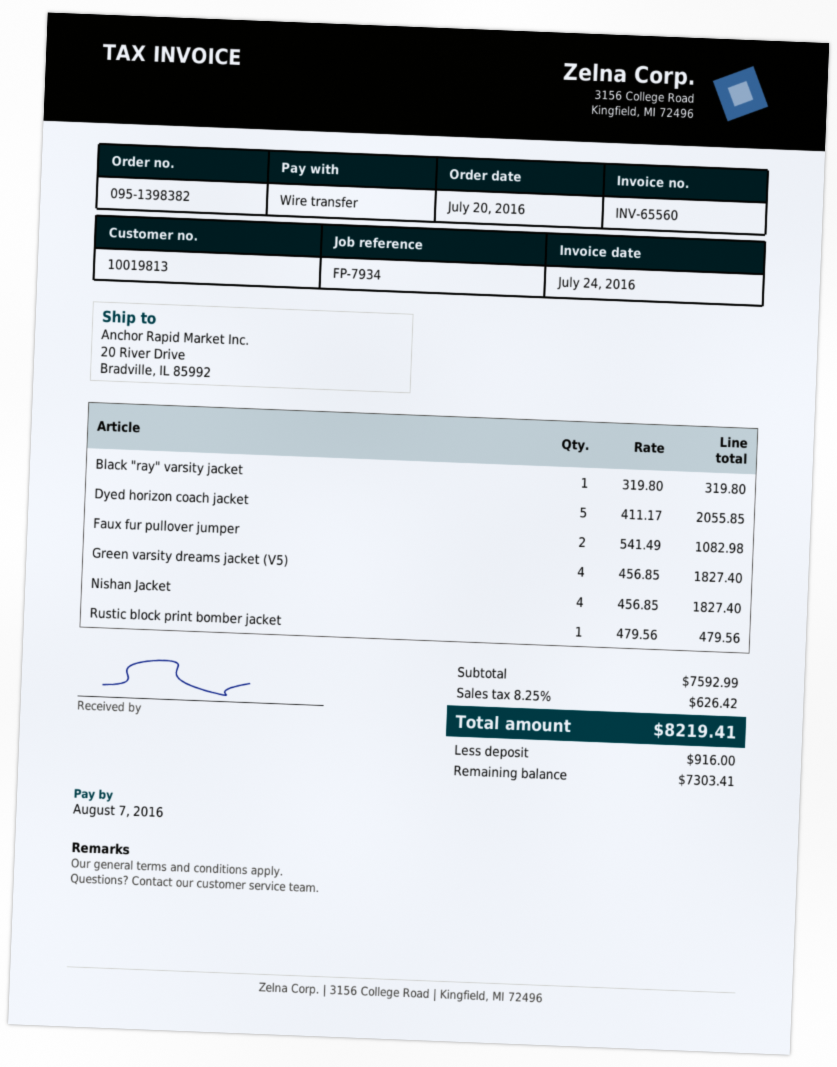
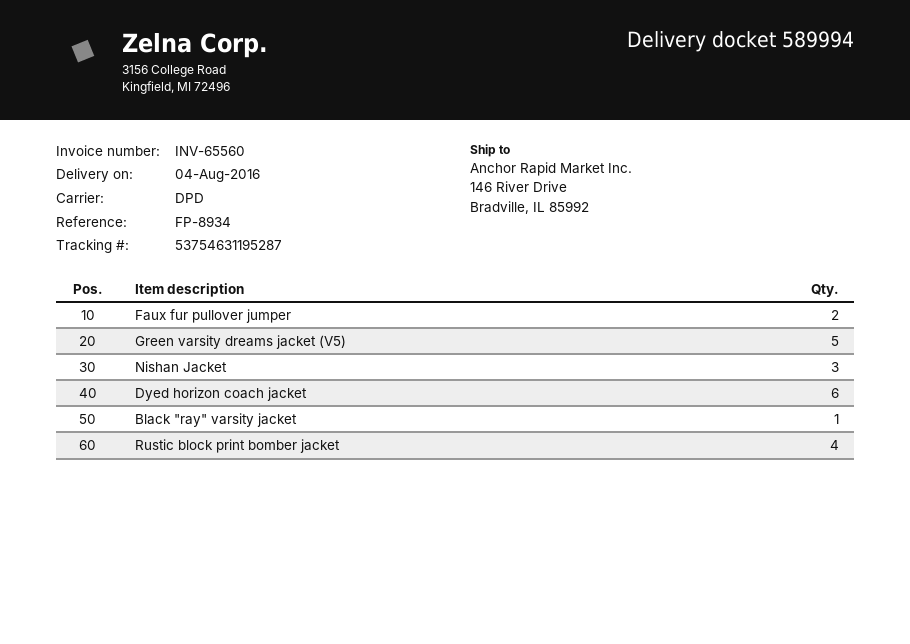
reference: FP-7934 -> FP-8934
ship to: 20 River Drive, Bradville, IL 85992 -> 146 River Drive, Bradville, IL 85992
Dyed horizon coach jacket: 5 -> 6
Green varsity dreams jacket (V5): 4 -> 5
Nishan Jacket: 4 -> 3
Rustic block print bomber jacket: 1 -> 4

